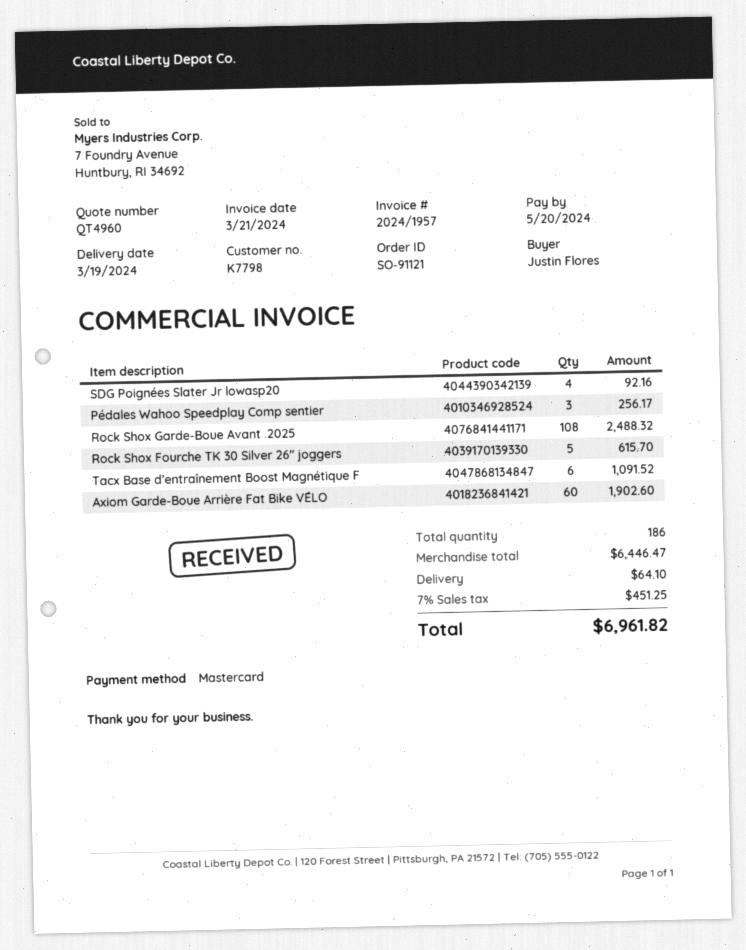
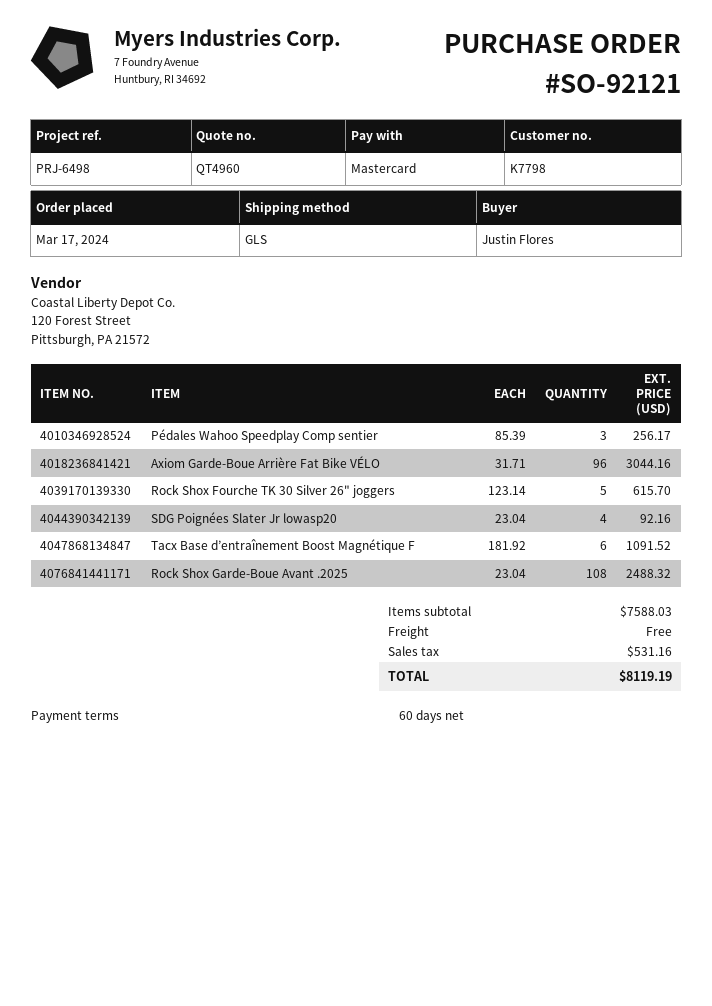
order number: SO-91121 -> SO-92121
Axiom Garde-Boue Arrière Fat Bike VÉLO: 60 for 1902.60 -> 96 for 3044.16
subtotal: 6446.47 -> 7588.03
shipping: 64.10 -> 0.00
tax: 451.25 -> 531.16
total: 6961.82 -> 8119.19

